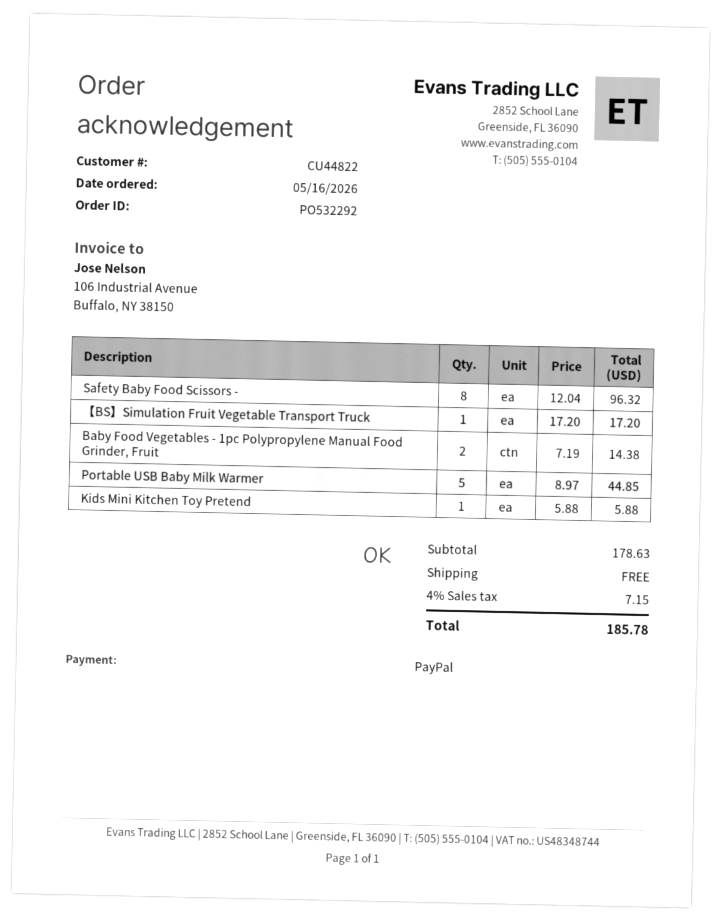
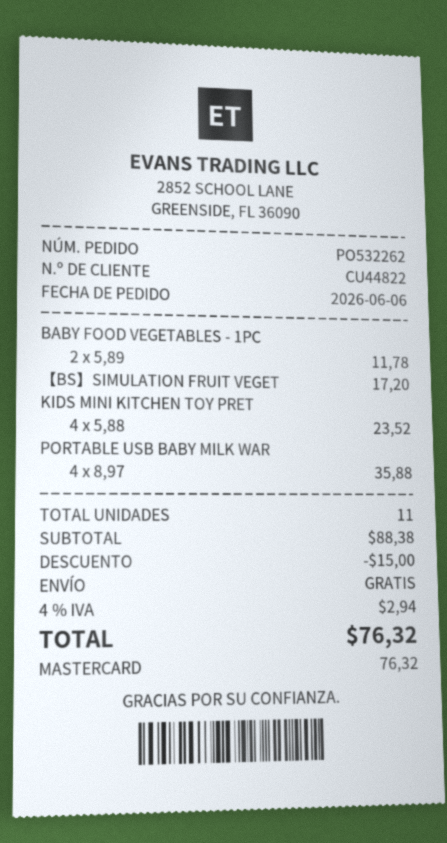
order number: PO532292 -> PO532262
order date: 2026-05-16 -> 2026-06-06
payment method: PayPal -> Mastercard
Safety Baby Food Scissors -: 8 x 12.04 = 96.32 -> none
Baby Food Vegetables - 1pc Polypropylene Manual Food Grinder, Fruit: 2 x 7.19 = 14.38 -> 2 x 5.89 = 11.78
Portable USB Baby Milk Warmer: 5 x 8.97 = 44.85 -> 4 x 8.97 = 35.88
Kids Mini Kitchen Toy Pretend: 1 x 5.88 = 5.88 -> 4 x 5.88 = 23.52
subtotal: 178.63 -> 88.38
discount: none -> 15.00
tax: 4% = 7.15 -> 4% = 2.94
total: 185.78 -> 76.32

